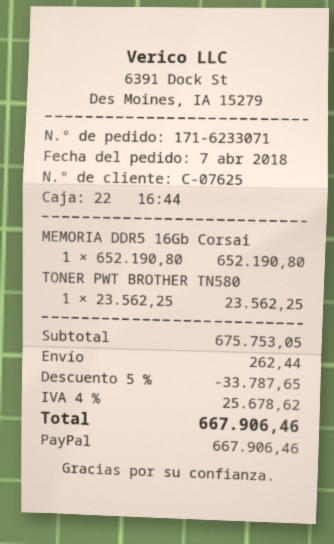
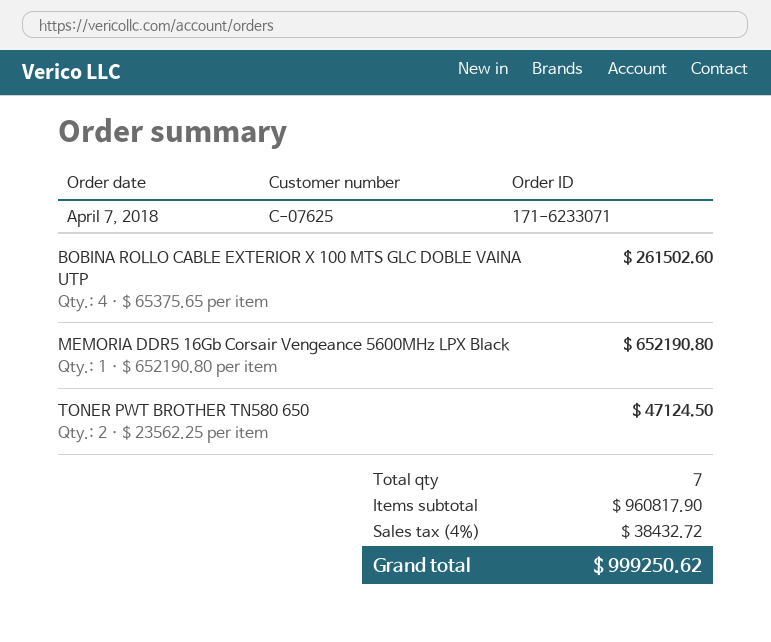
TONER PWT BROTHER TN580: 1 x 23562.25 = 23562.25 -> 2 x 23562.25 = 47124.50
BOBINA ROLLO CABLE EXTERIOR X 100 MTS GLC DOBLE VAINA UTP: none -> 4 x 65375.65 = 261502.60
subtotal: 675753.05 -> 960817.90
discount: 5% = 33787.65 -> none
shipping: 262.44 -> none
tax: 4% = 25678.62 -> 4% = 38432.72
total: 667906.46 -> 999250.62

